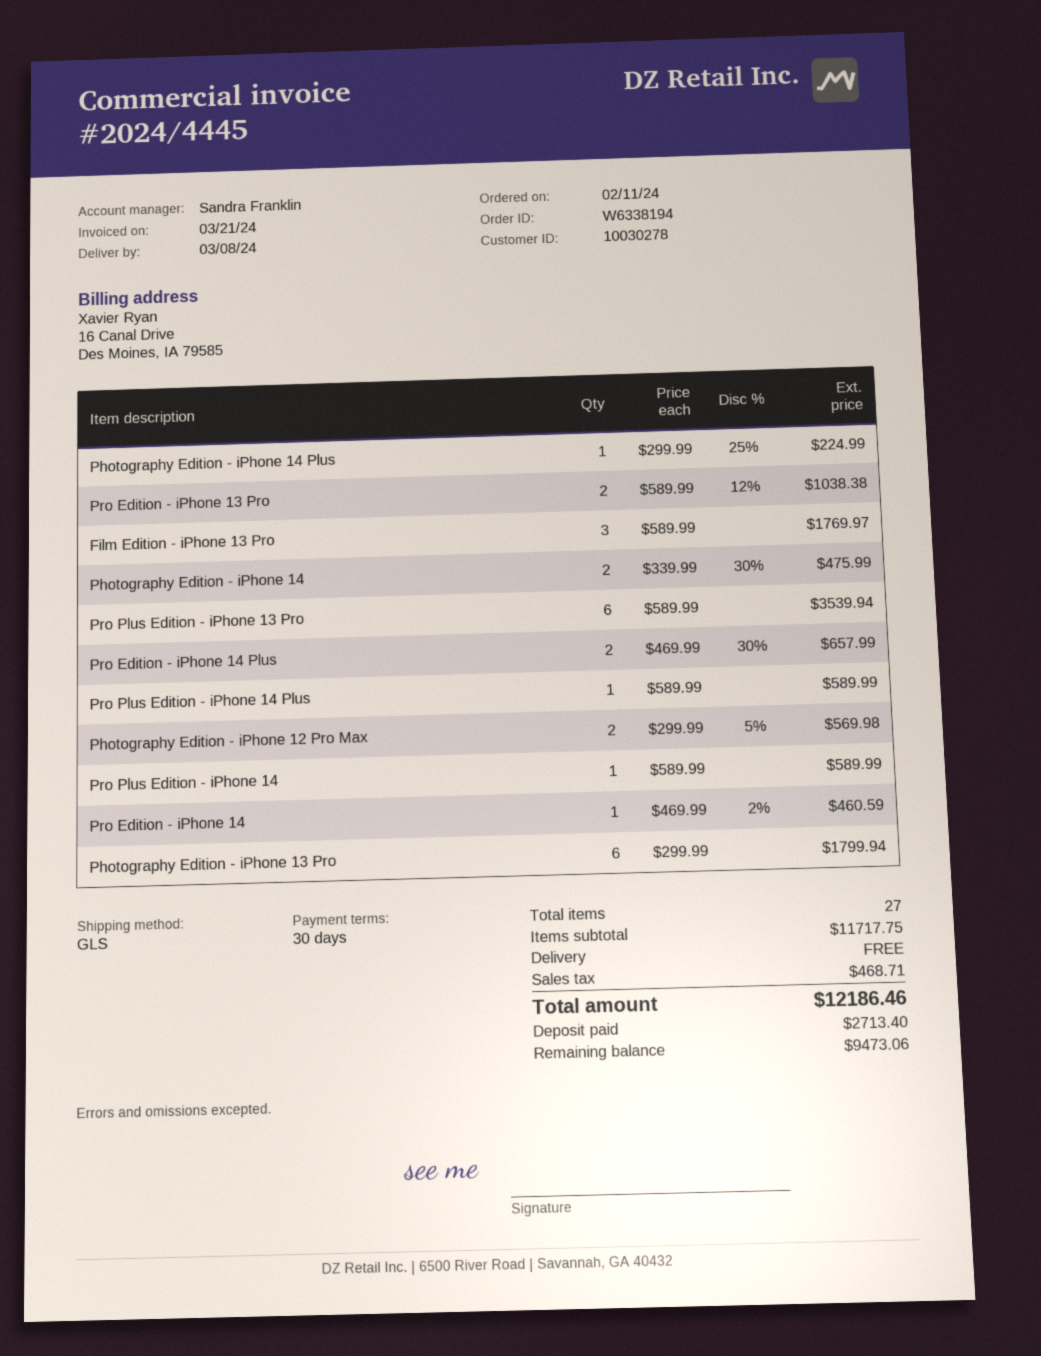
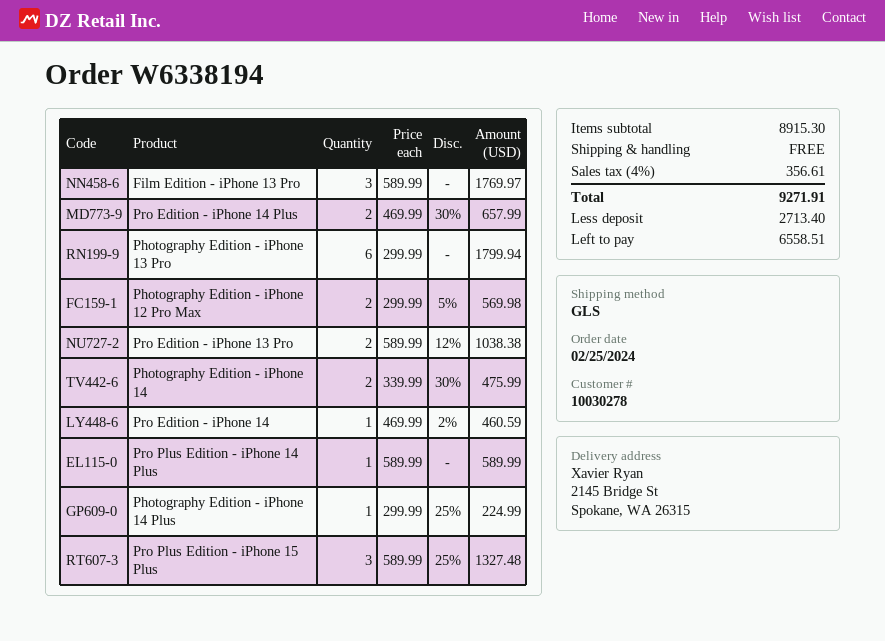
order date: 2024-02-11 -> 2024-02-25
Pro Plus Edition - iPhone 13 Pro: 6 x 589.99 = 3539.94 -> none
Pro Plus Edition - iPhone 14: 1 x 589.99 = 589.99 -> none
Pro Plus Edition - iPhone 15 Plus: none -> 3 x 589.99 - 25% = 1327.48
subtotal: 11717.75 -> 8915.30
tax: 468.71 -> 356.61
total: 12186.46 -> 9271.91
balance: 9473.06 -> 6558.51

